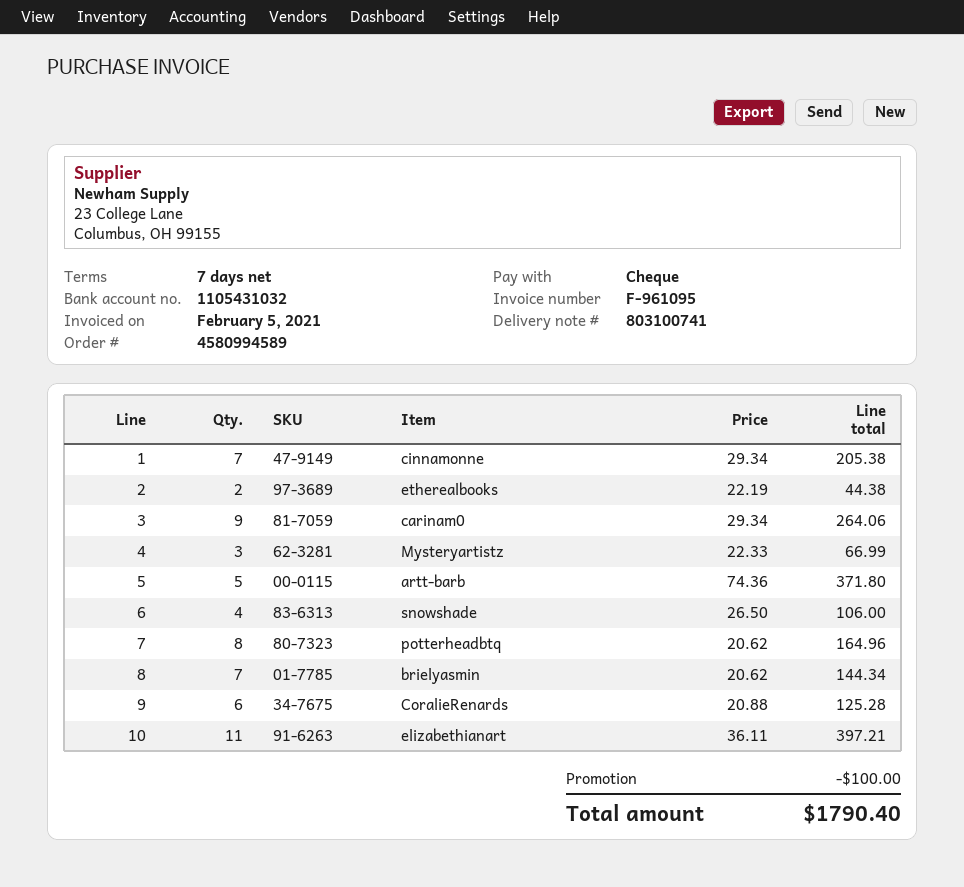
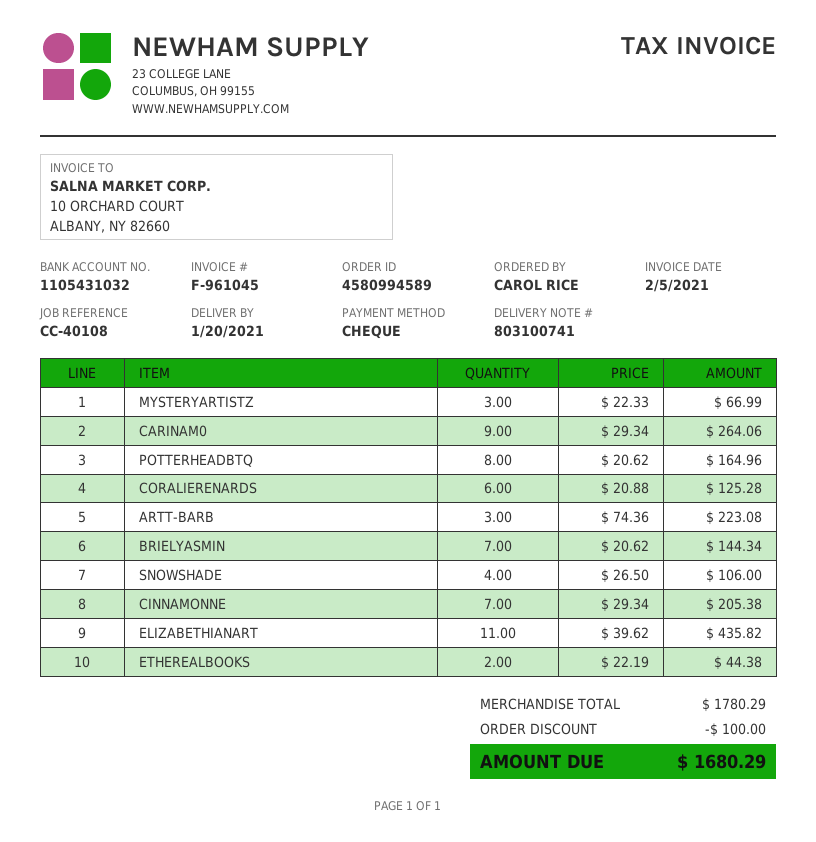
invoice number: F-961095 -> F-961045
artt-barb: 5 x 74.36 = 371.80 -> 3 x 74.36 = 223.08
elizabethianart: 11 x 36.11 = 397.21 -> 11 x 39.62 = 435.82
total: 1790.40 -> 1680.29

